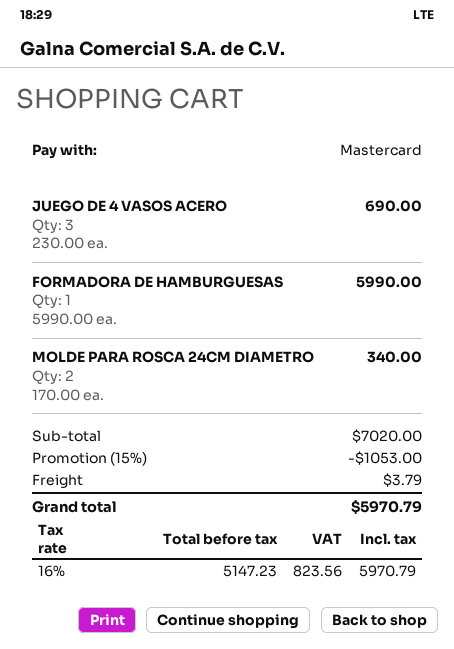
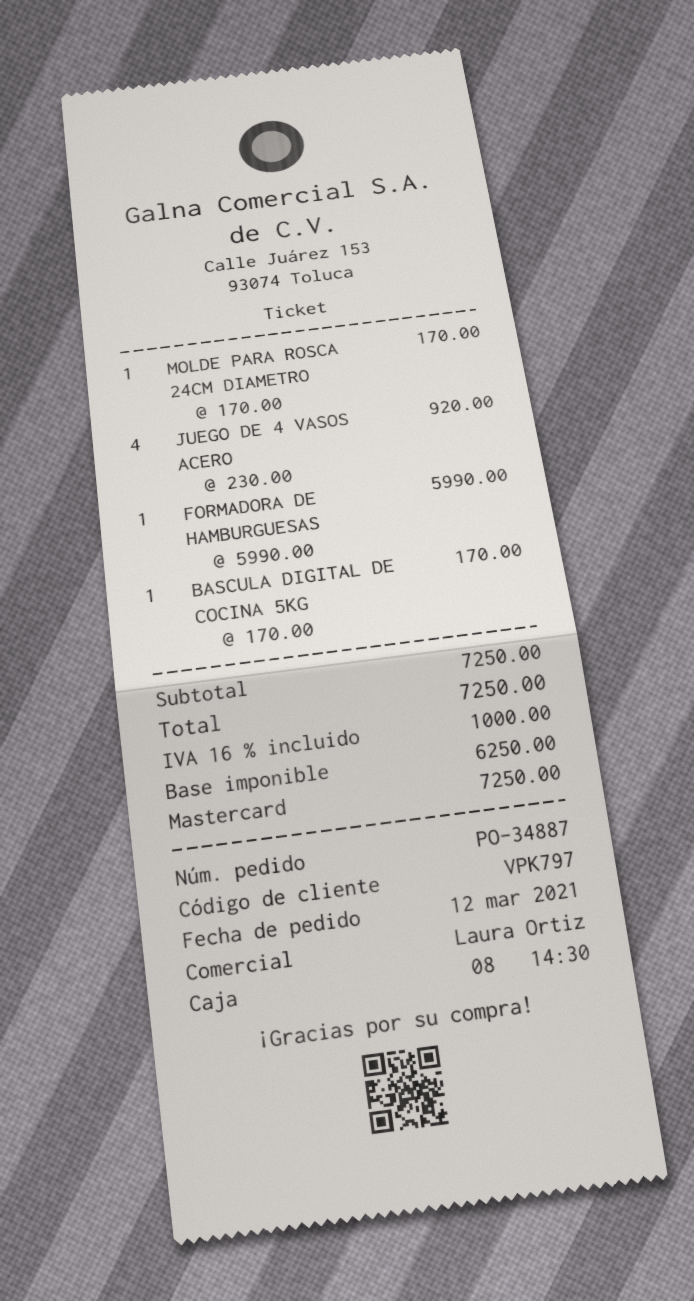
JUEGO DE 4 VASOS ACERO: 3 x 230.00 = 690.00 -> 4 x 230.00 = 920.00
MOLDE PARA ROSCA 24CM DIAMETRO: 2 x 170.00 = 340.00 -> 1 x 170.00 = 170.00
BASCULA DIGITAL DE COCINA 5KG: none -> 1 x 170.00 = 170.00
subtotal: 7020.00 -> 7250.00
discount: 15% = 1053.00 -> none
shipping: 3.79 -> none
net: 5147.23 -> 6250.00
tax: 16% = 823.56 -> 16% = 1000.00
total: 5970.79 -> 7250.00

